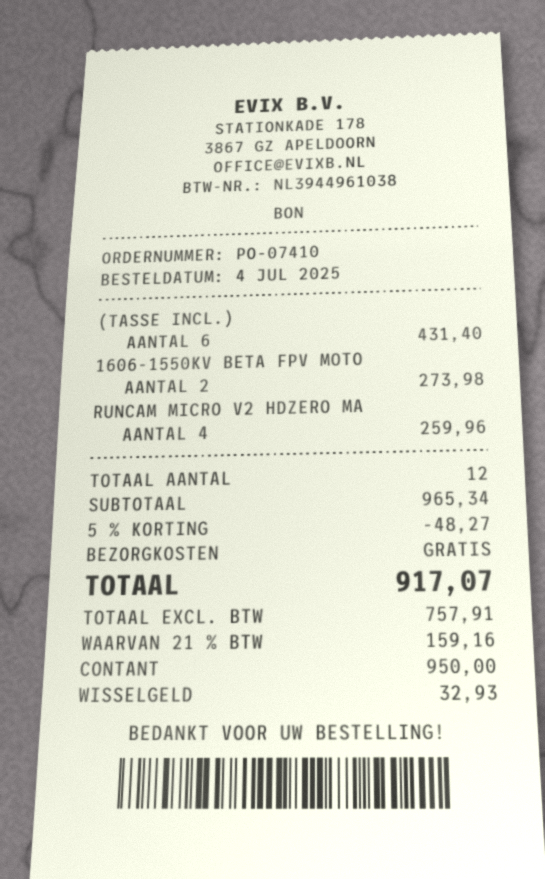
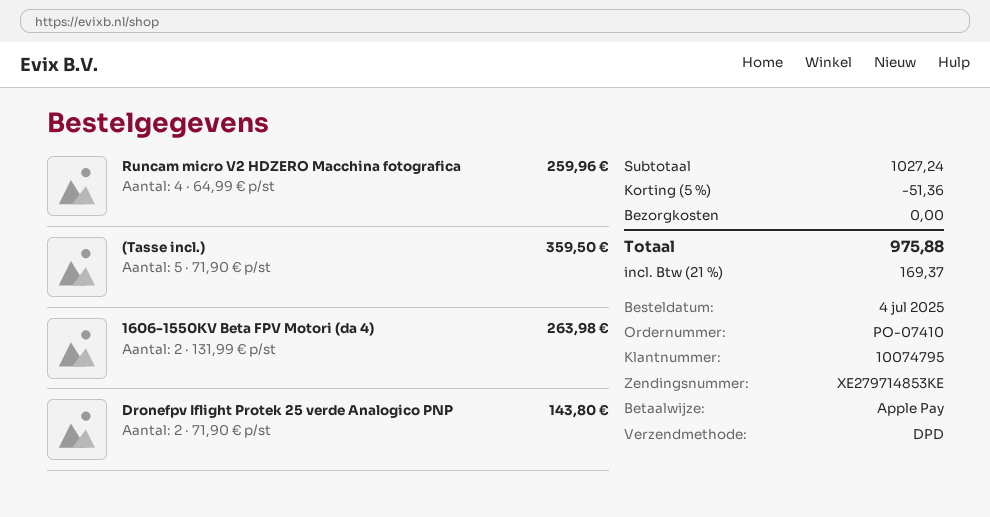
payment method: cash -> Apple Pay
(TASSE INCL.): 6 for 431.40 -> 5 for 359.50
1606-1550KV BETA FPV MOTO: 2 for 273.98 -> 2 for 263.98
Dronefpv Iflight Protek 25 verde Analogico PNP: none -> 2 for 143.80
subtotal: 965.34 -> 1027.24
discount: 5% = 48.27 -> 5% = 51.36
tax: 21% = 159.16 -> 21% = 169.37
total: 917.07 -> 975.88

